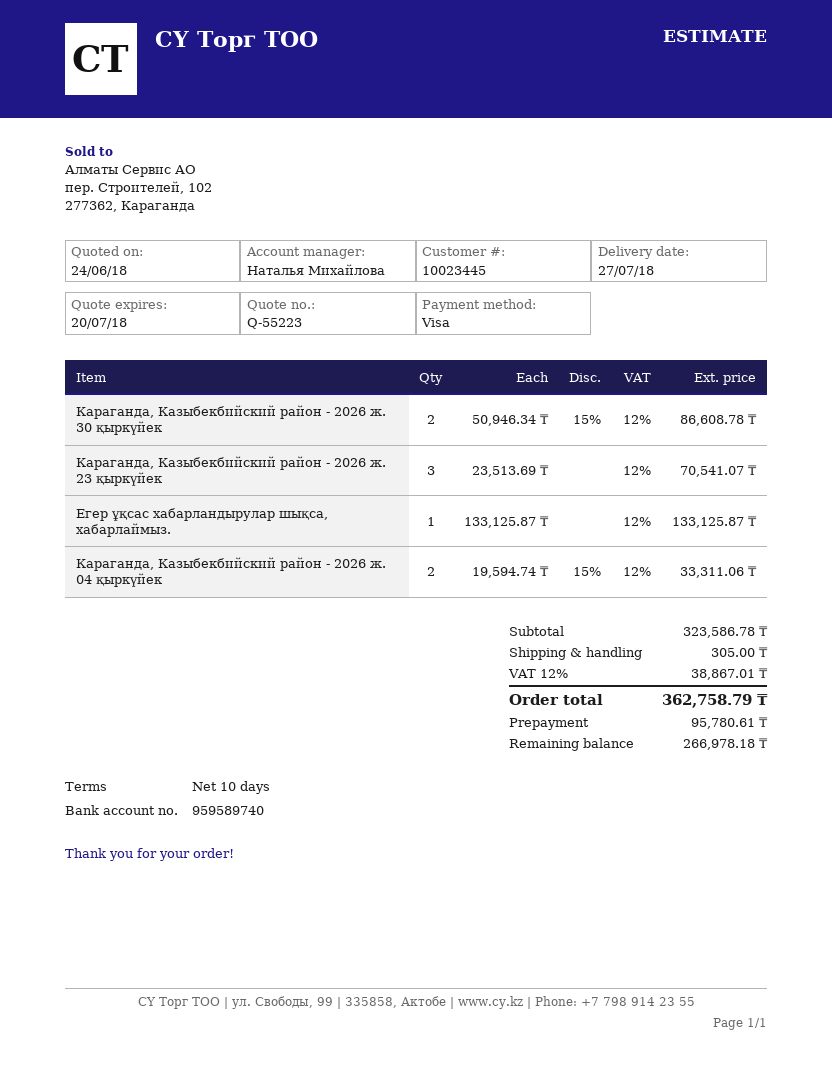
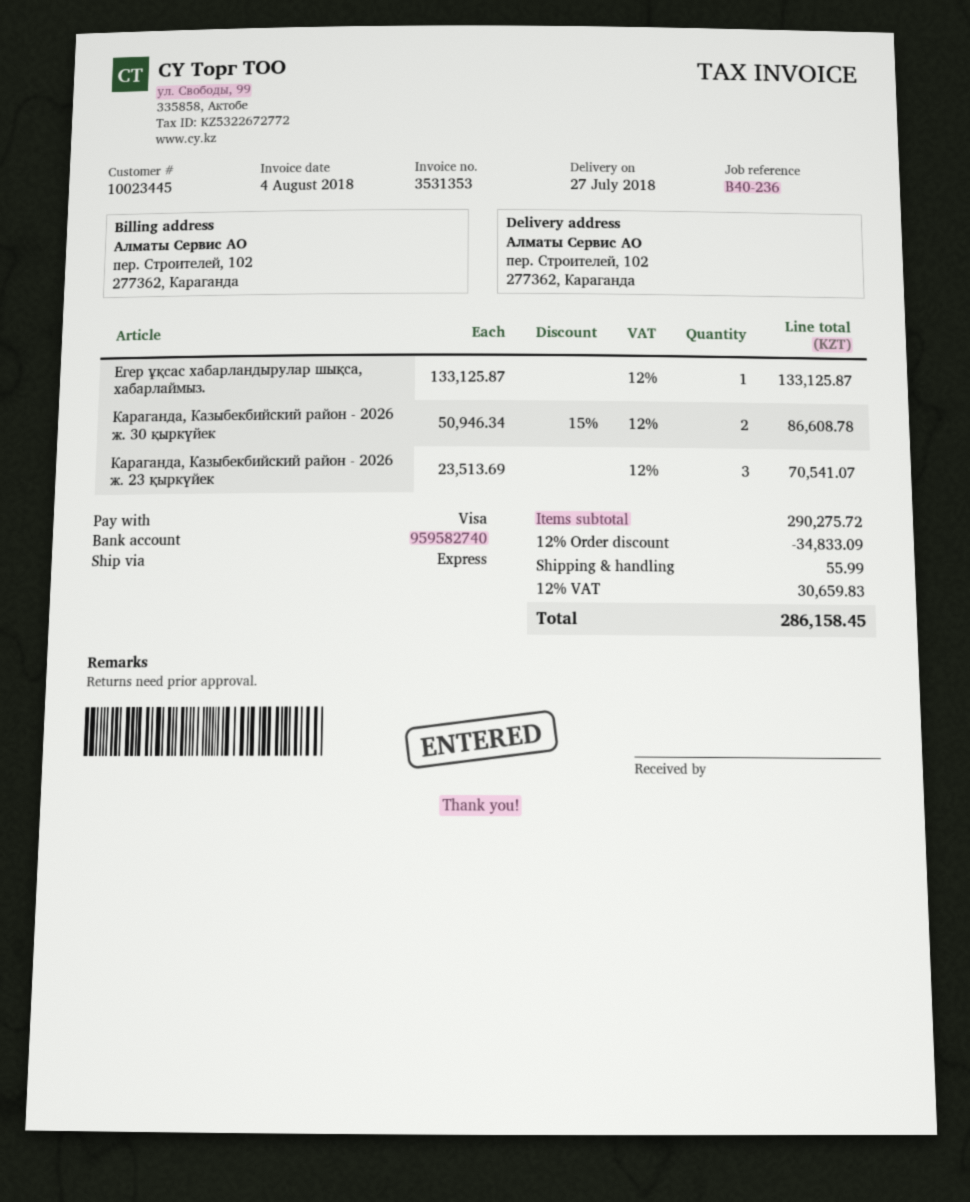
bank account: 959589740 -> 959582740
Караганда, Казыбекбийский район - 2026 ж. 04 қыркүйек: 2 x 19594.74 - 15% = 33311.06 -> none
subtotal: 323586.78 -> 290275.72
discount: none -> 12% = 34833.09
shipping: 305.00 -> 55.99
tax: 12% = 38867.01 -> 12% = 30659.83
total: 362758.79 -> 286158.45

